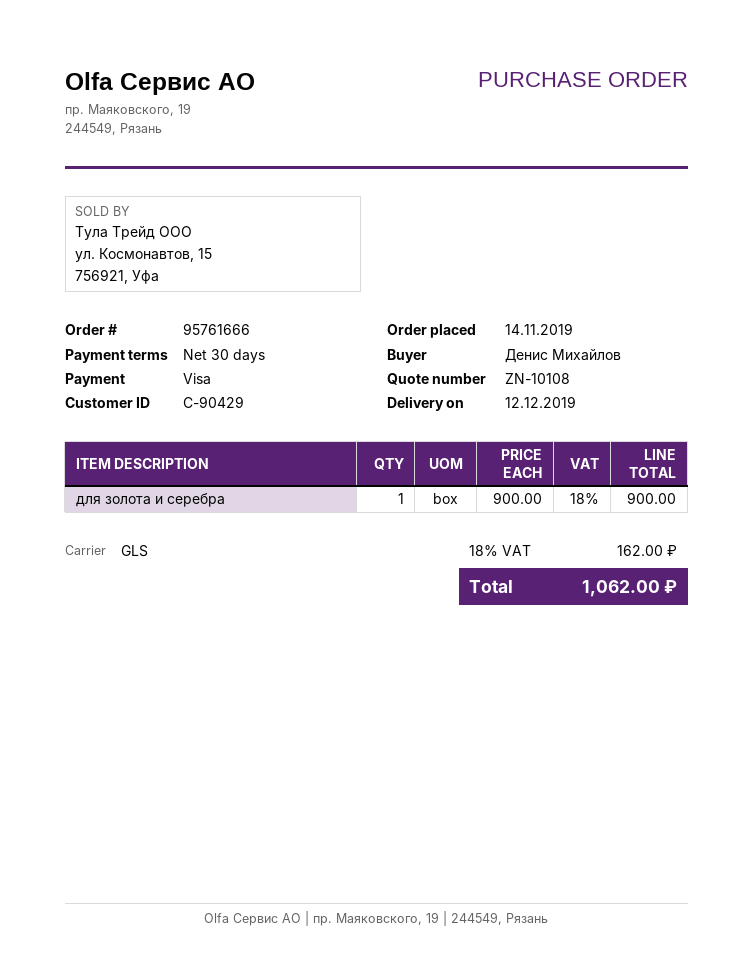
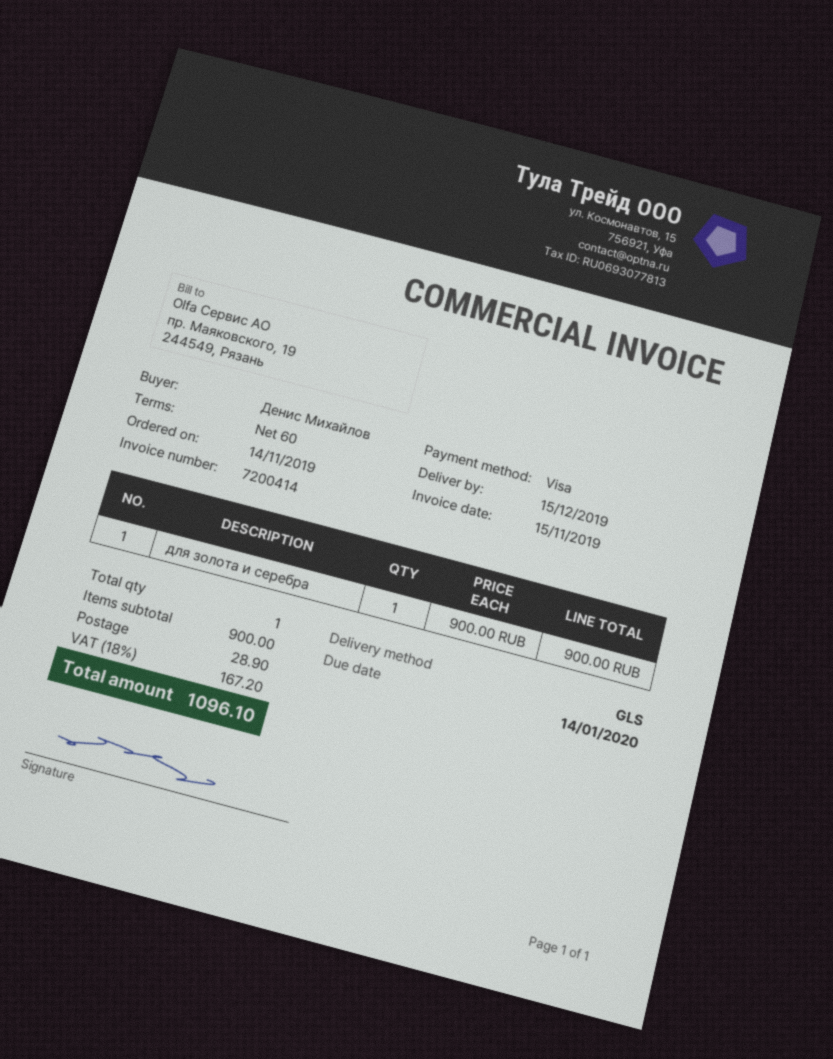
delivery date: 2019-12-12 -> 2019-12-15
payment terms: 30 days -> 60 days
shipping: none -> 28.90
tax: 18% = 162.00 -> 18% = 167.20
total: 1062.00 -> 1096.10

